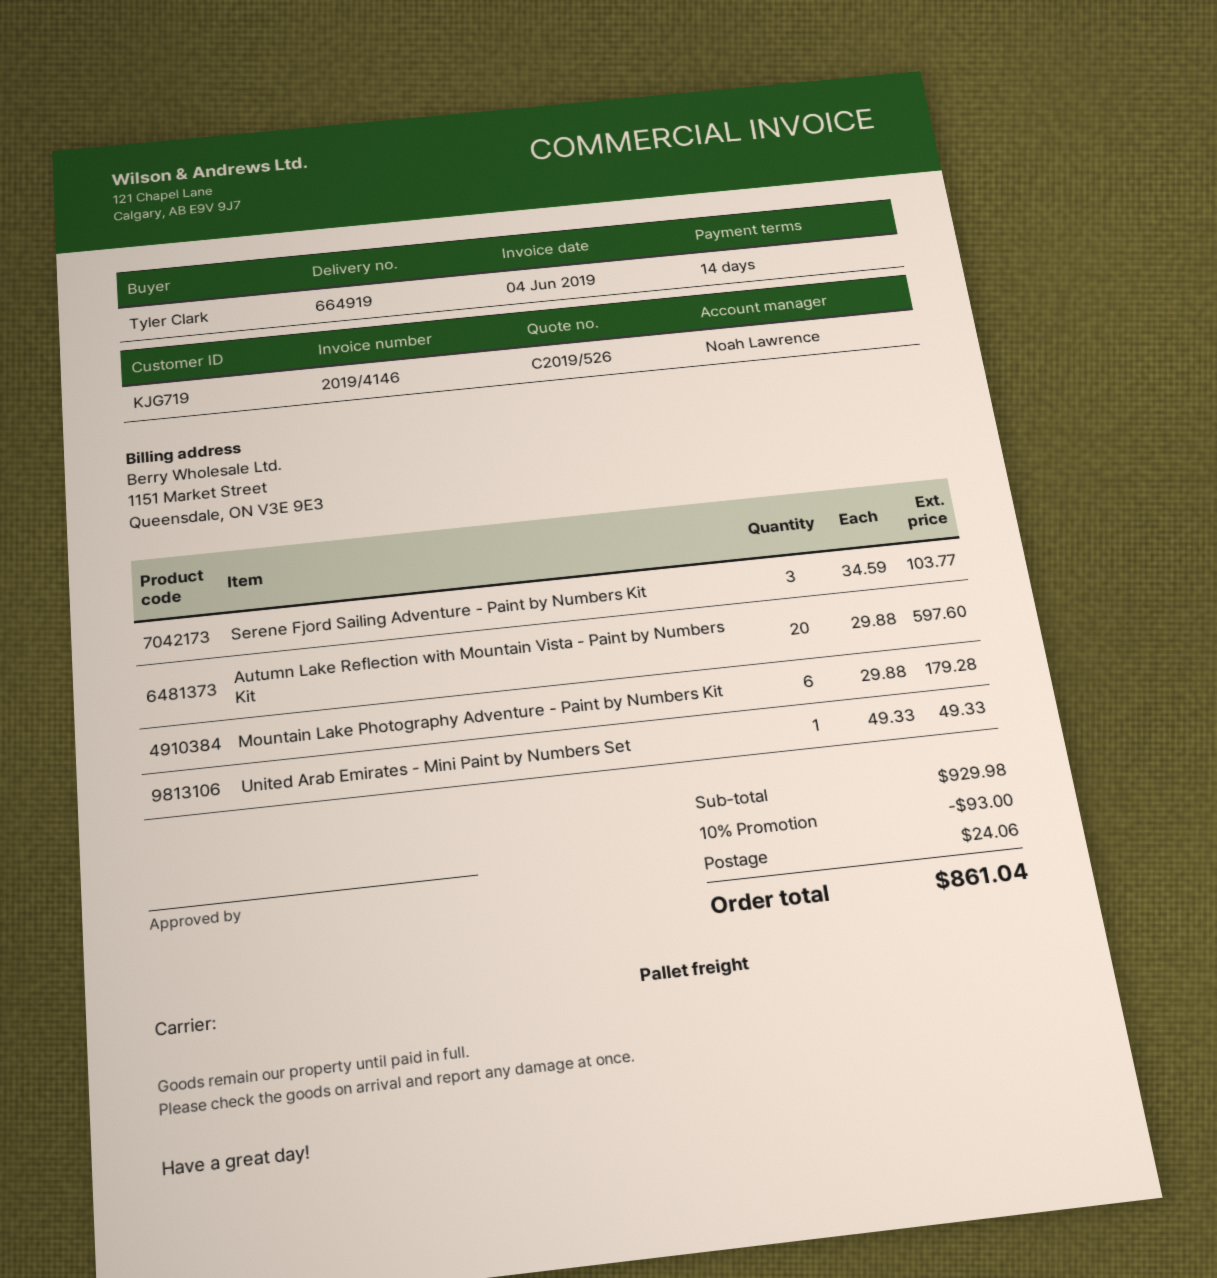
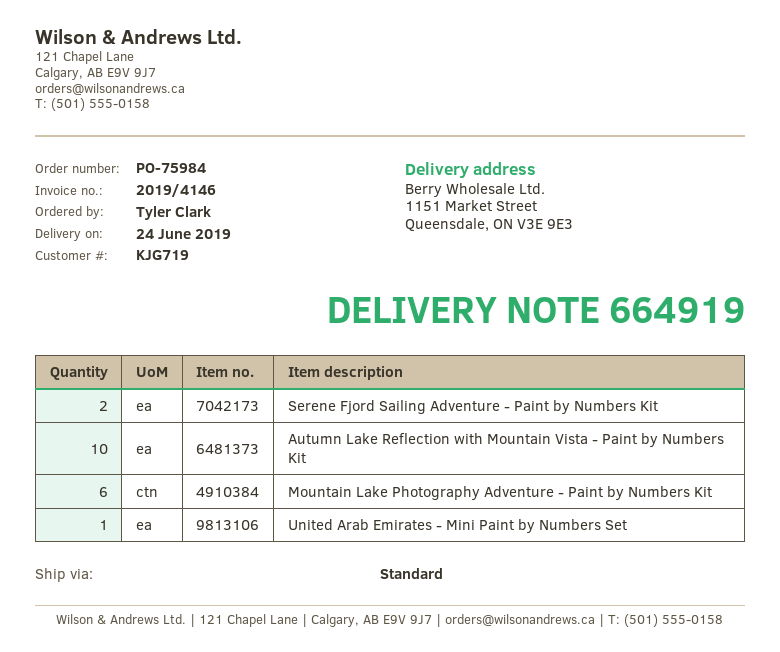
shipping method: pallet freight -> standard
Serene Fjord Sailing Adventure - Paint by Numbers Kit: 3 -> 2
Autumn Lake Reflection with Mountain Vista - Paint by Numbers Kit: 20 -> 10

